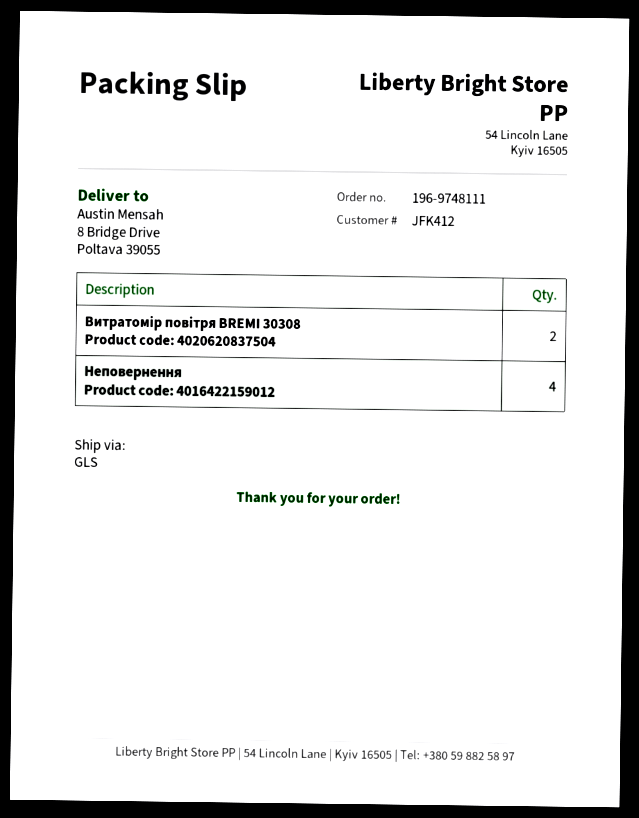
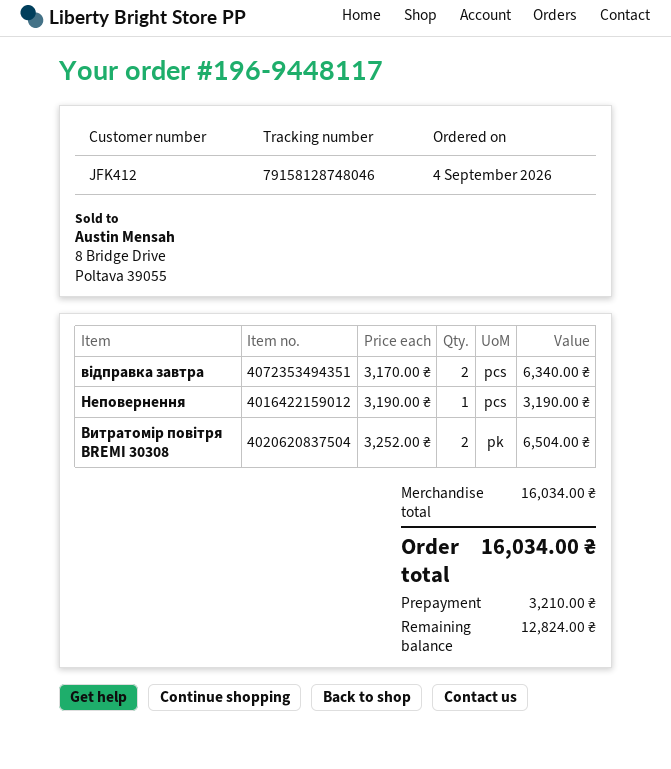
order number: 196-9748111 -> 196-9448117
Неповернення: 4 -> 1
відправка завтра: none -> 2

